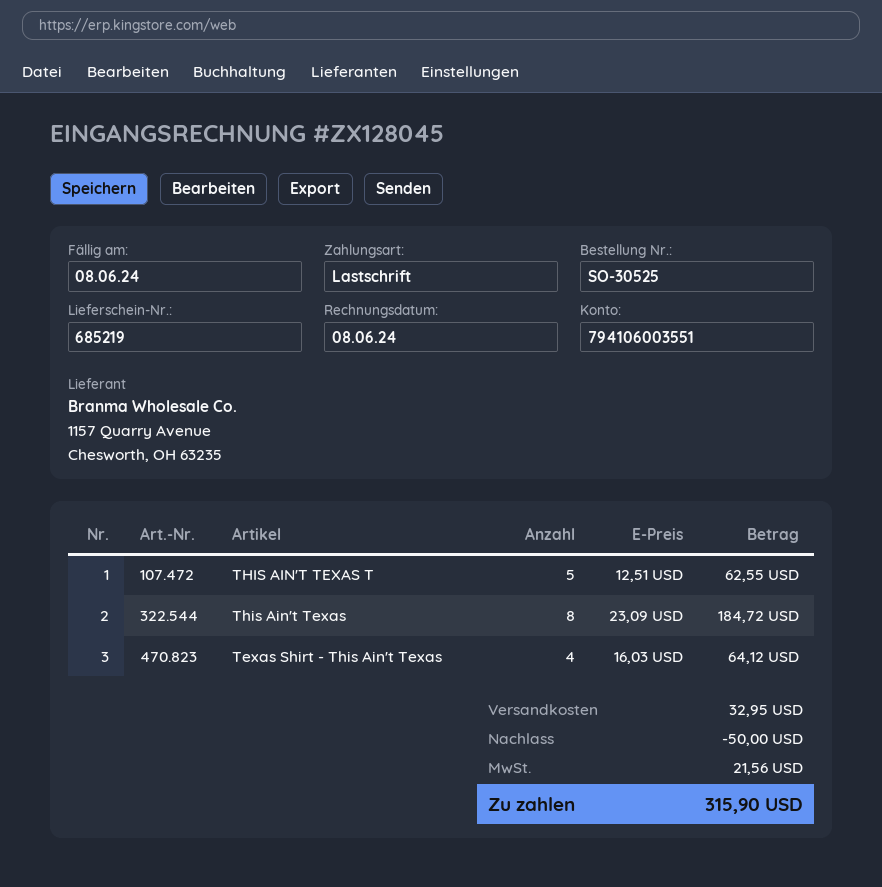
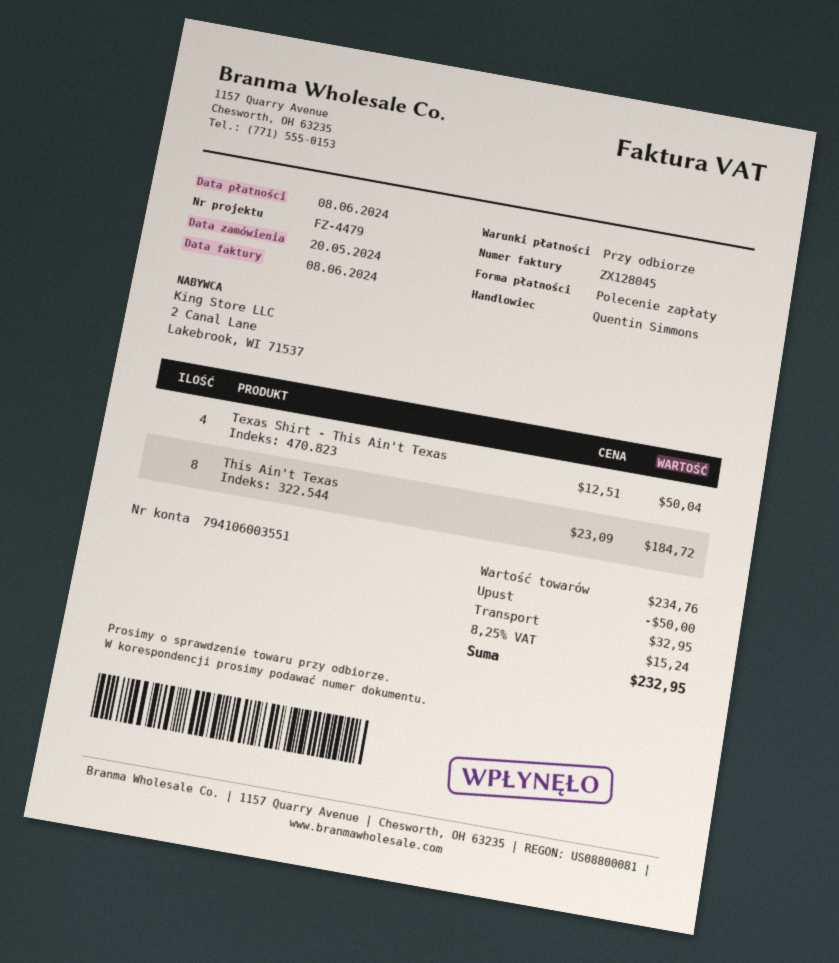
THIS AIN'T TEXAS T: 5 x 12.51 = 62.55 -> none
Texas Shirt - This Ain't Texas: 4 x 16.03 = 64.12 -> 4 x 12.51 = 50.04
tax: 21.56 -> 15.24
total: 315.90 -> 232.95

